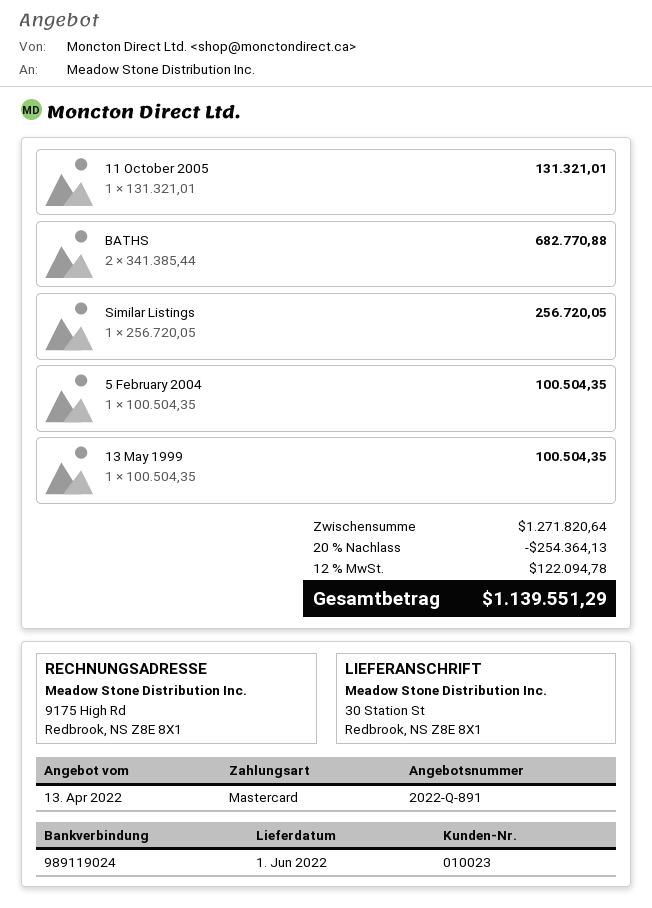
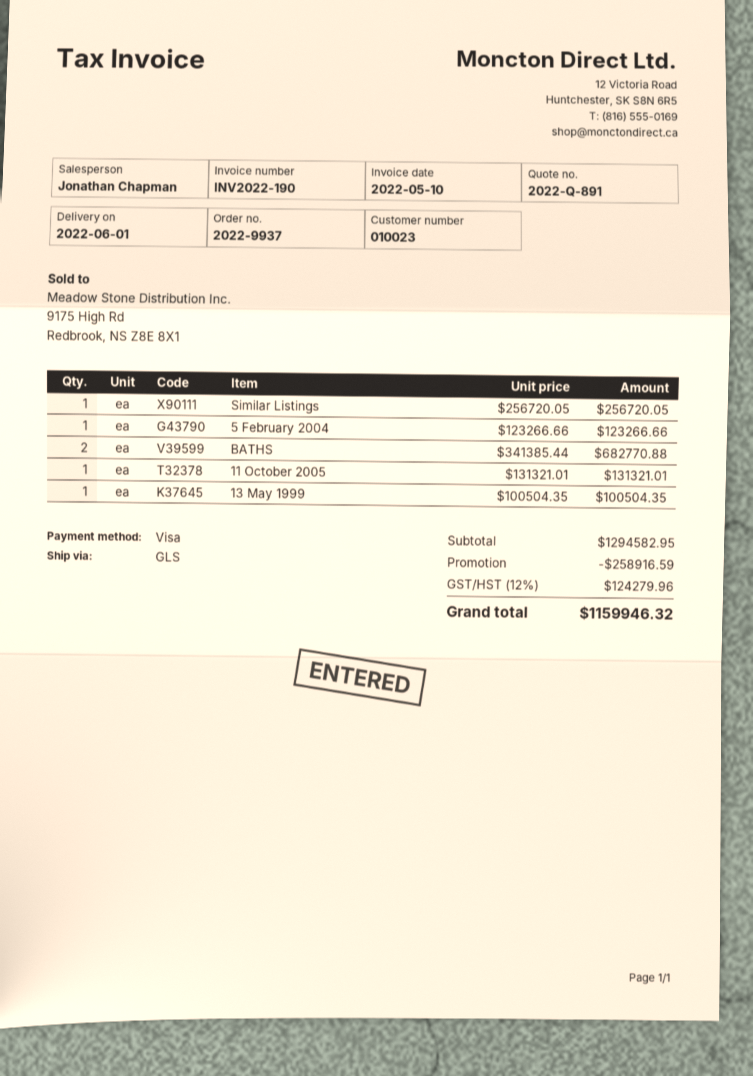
payment method: Mastercard -> Visa
5 February 2004: 1 x 100504.35 = 100504.35 -> 1 x 123266.66 = 123266.66
subtotal: 1271820.64 -> 1294582.95
discount: 254364.13 -> 258916.59
tax: 12% = 122094.78 -> 12% = 124279.96
total: 1139551.29 -> 1159946.32

